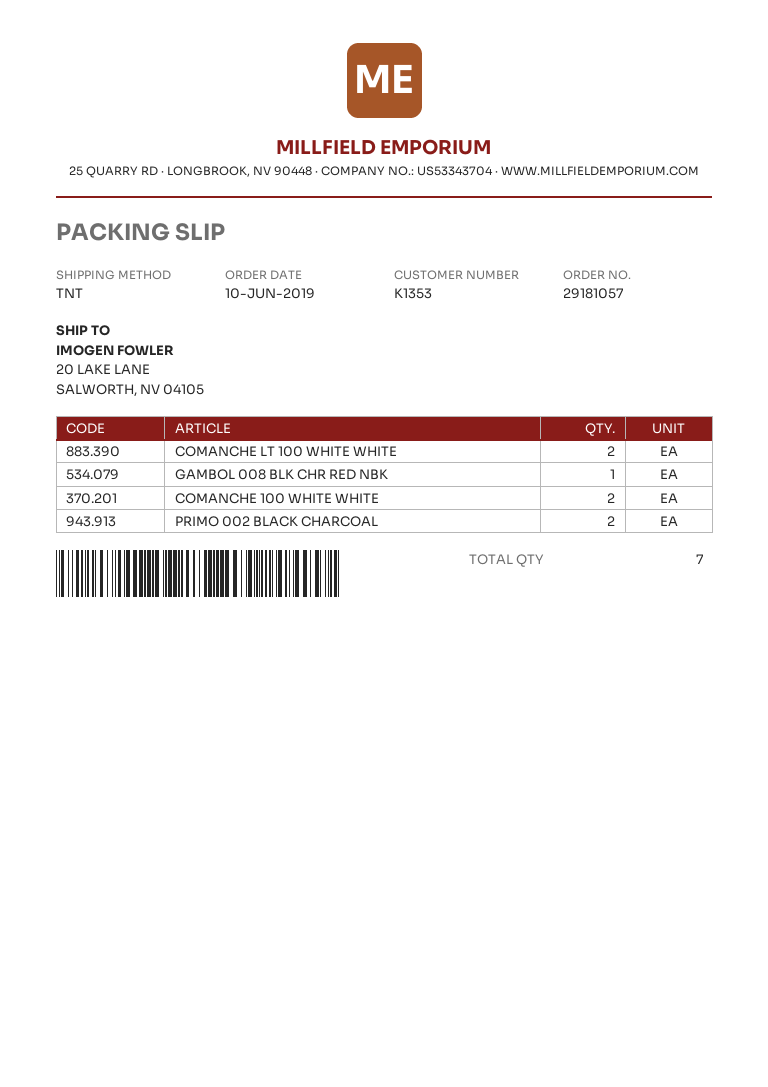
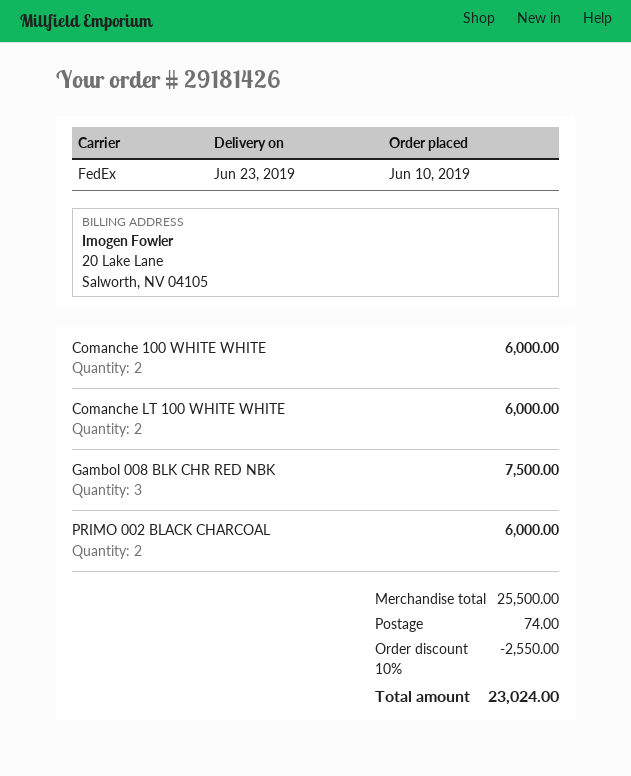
order number: 29181057 -> 29181426
shipping method: TNT -> FedEx
GAMBOL 008 BLK CHR RED NBK: 1 -> 3

